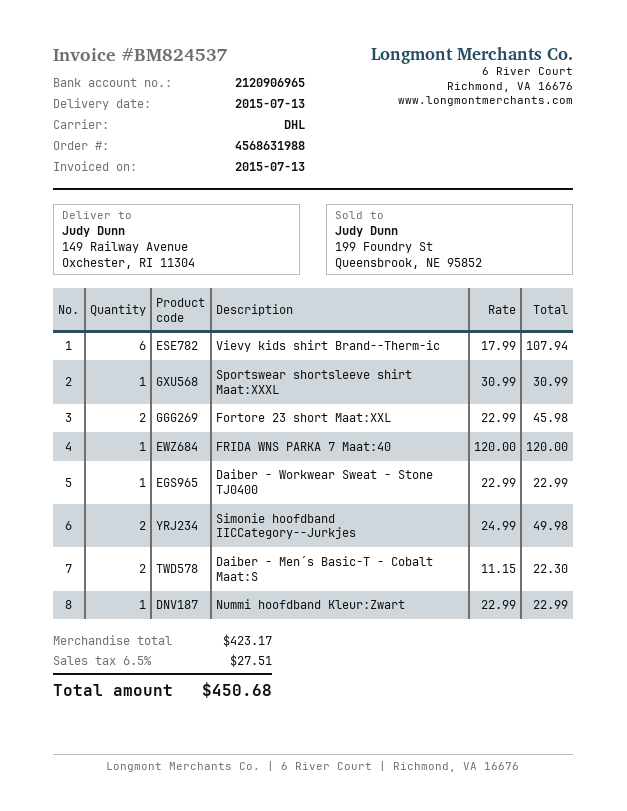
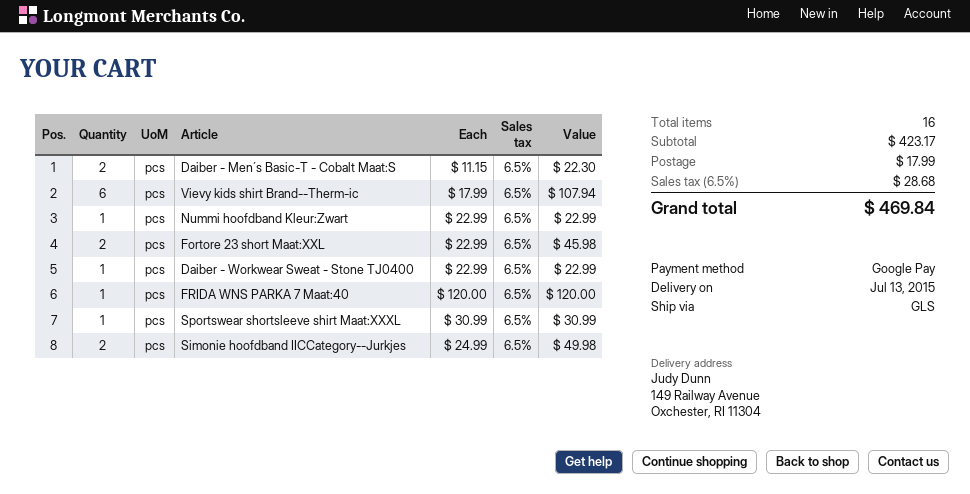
shipping method: DHL -> GLS
shipping: none -> 17.99
tax: 6.5% = 27.51 -> 6.5% = 28.68
total: 450.68 -> 469.84

